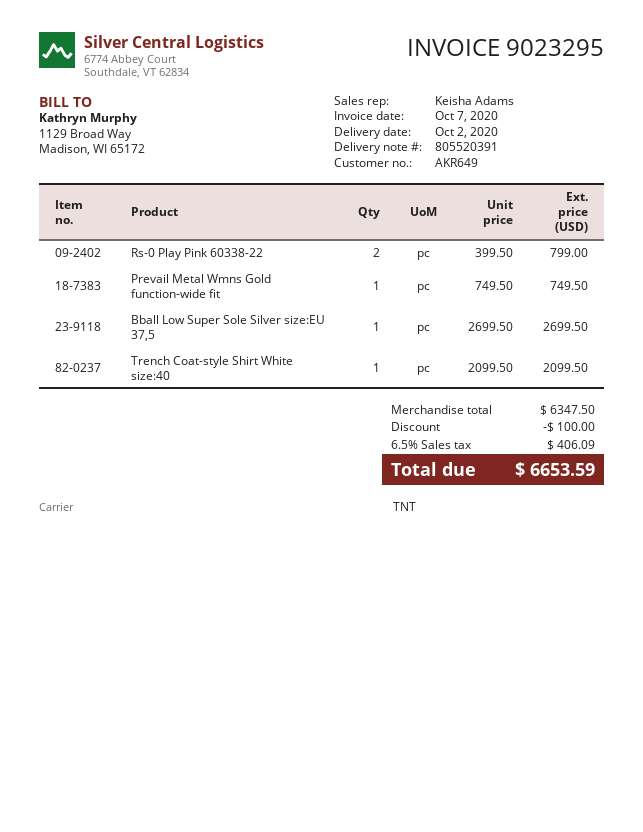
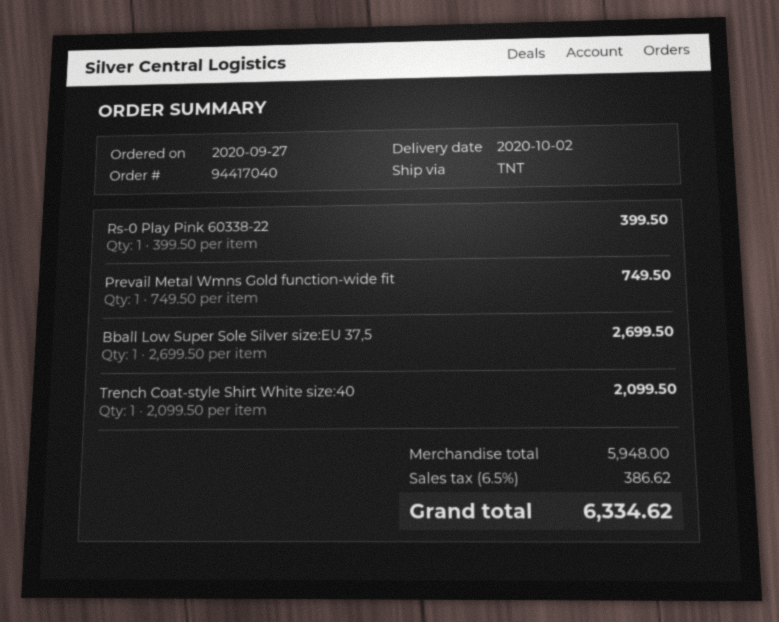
Rs-0 Play Pink 60338-22: 2 x 399.50 = 799.00 -> 1 x 399.50 = 399.50
subtotal: 6347.50 -> 5948.00
discount: 100.00 -> none
tax: 6.5% = 406.09 -> 6.5% = 386.62
total: 6653.59 -> 6334.62

